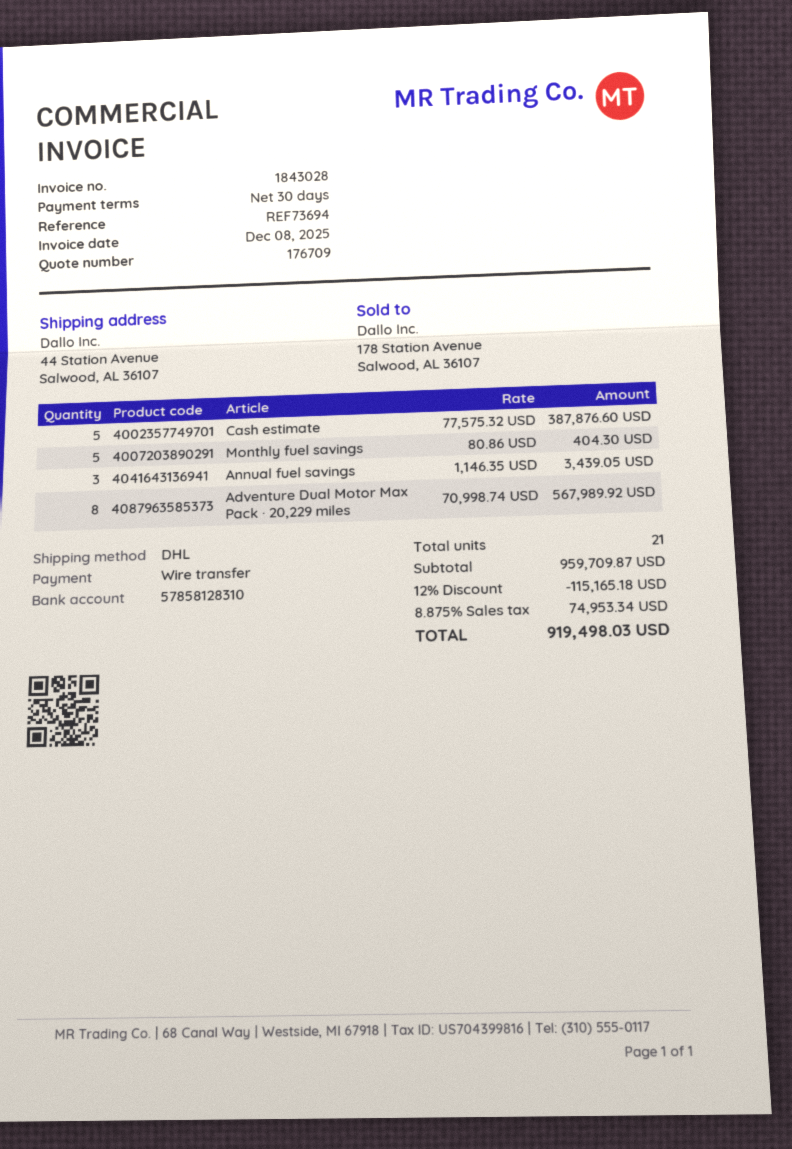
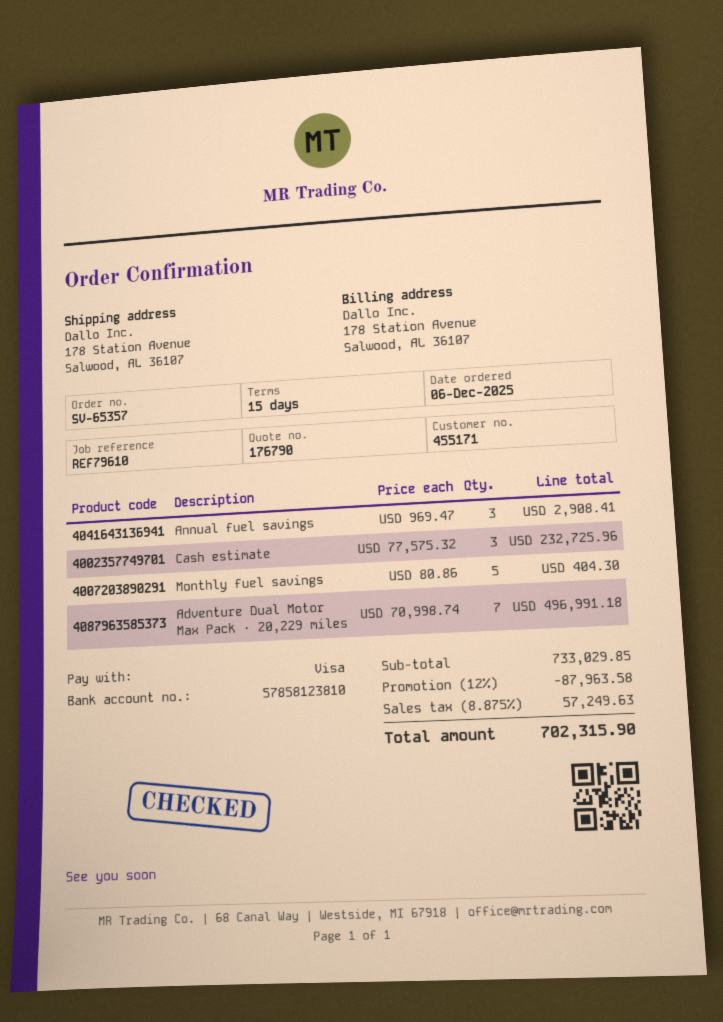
quote number: 176709 -> 176790
payment terms: 30 days -> 15 days
reference: REF73694 -> REF79610
payment method: bank transfer -> Visa
bank account: 57858128310 -> 57858123810
ship to: 44 Station Avenue, Salwood, AL 36107 -> 178 Station Avenue, Salwood, AL 36107
Cash estimate: 5 x 77575.32 = 387876.60 -> 3 x 77575.32 = 232725.96
Annual fuel savings: 3 x 1146.35 = 3439.05 -> 3 x 969.47 = 2908.41
Adventure Dual Motor Max Pack · 20,229 miles: 8 x 70998.74 = 567989.92 -> 7 x 70998.74 = 496991.18
subtotal: 959709.87 -> 733029.85
discount: 12% = 115165.18 -> 12% = 87963.58
tax: 8.875% = 74953.34 -> 8.875% = 57249.63
total: 919498.03 -> 702315.90

